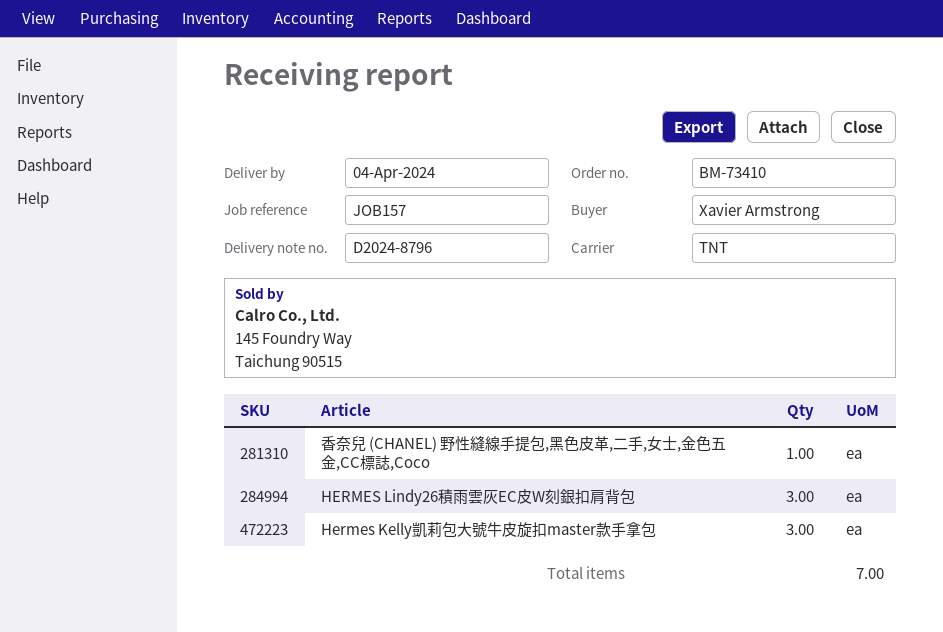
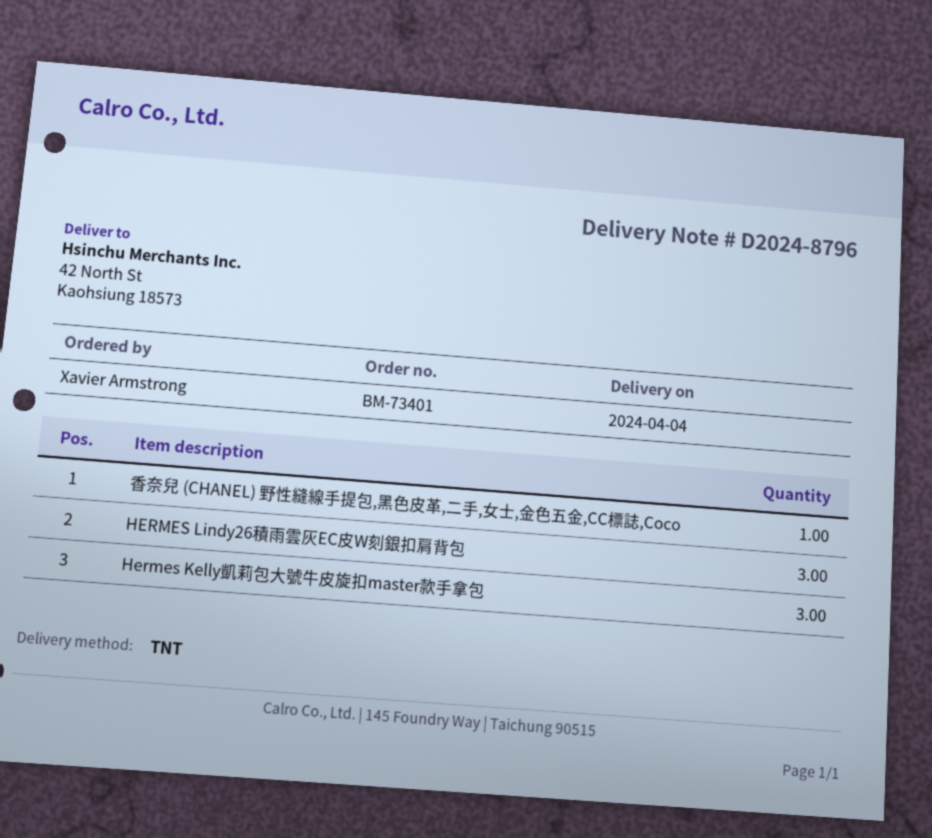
order number: BM-73410 -> BM-73401

